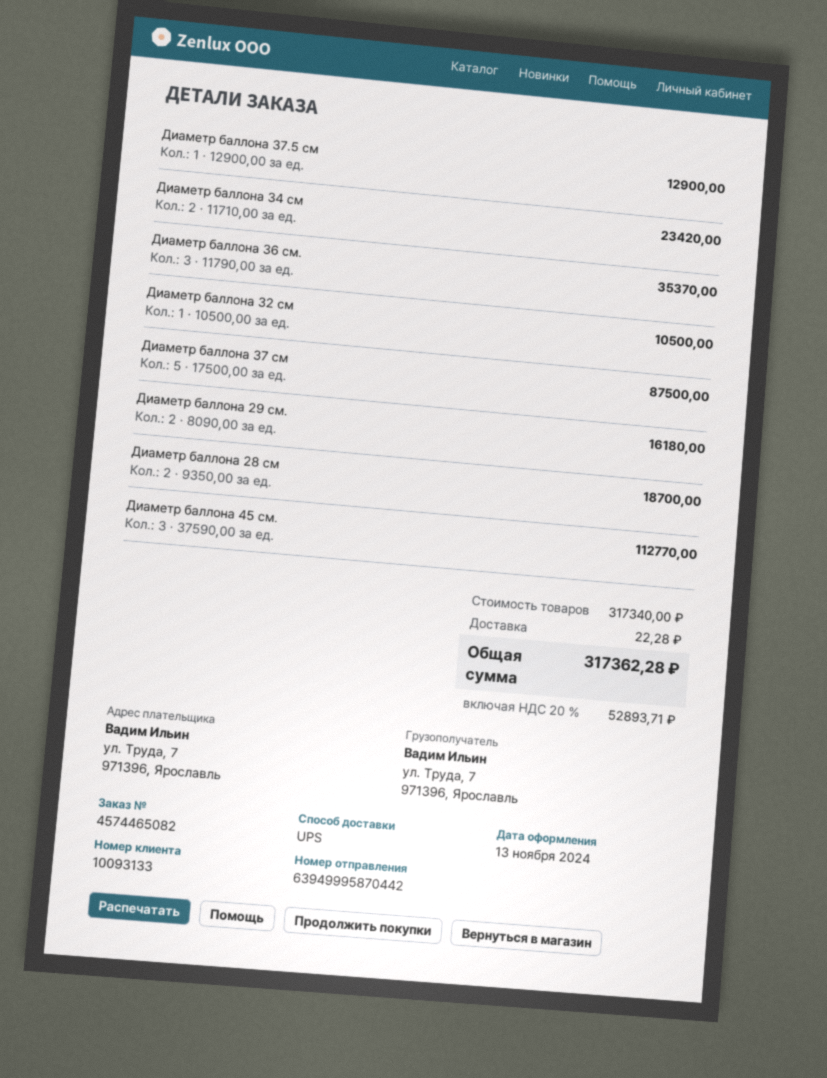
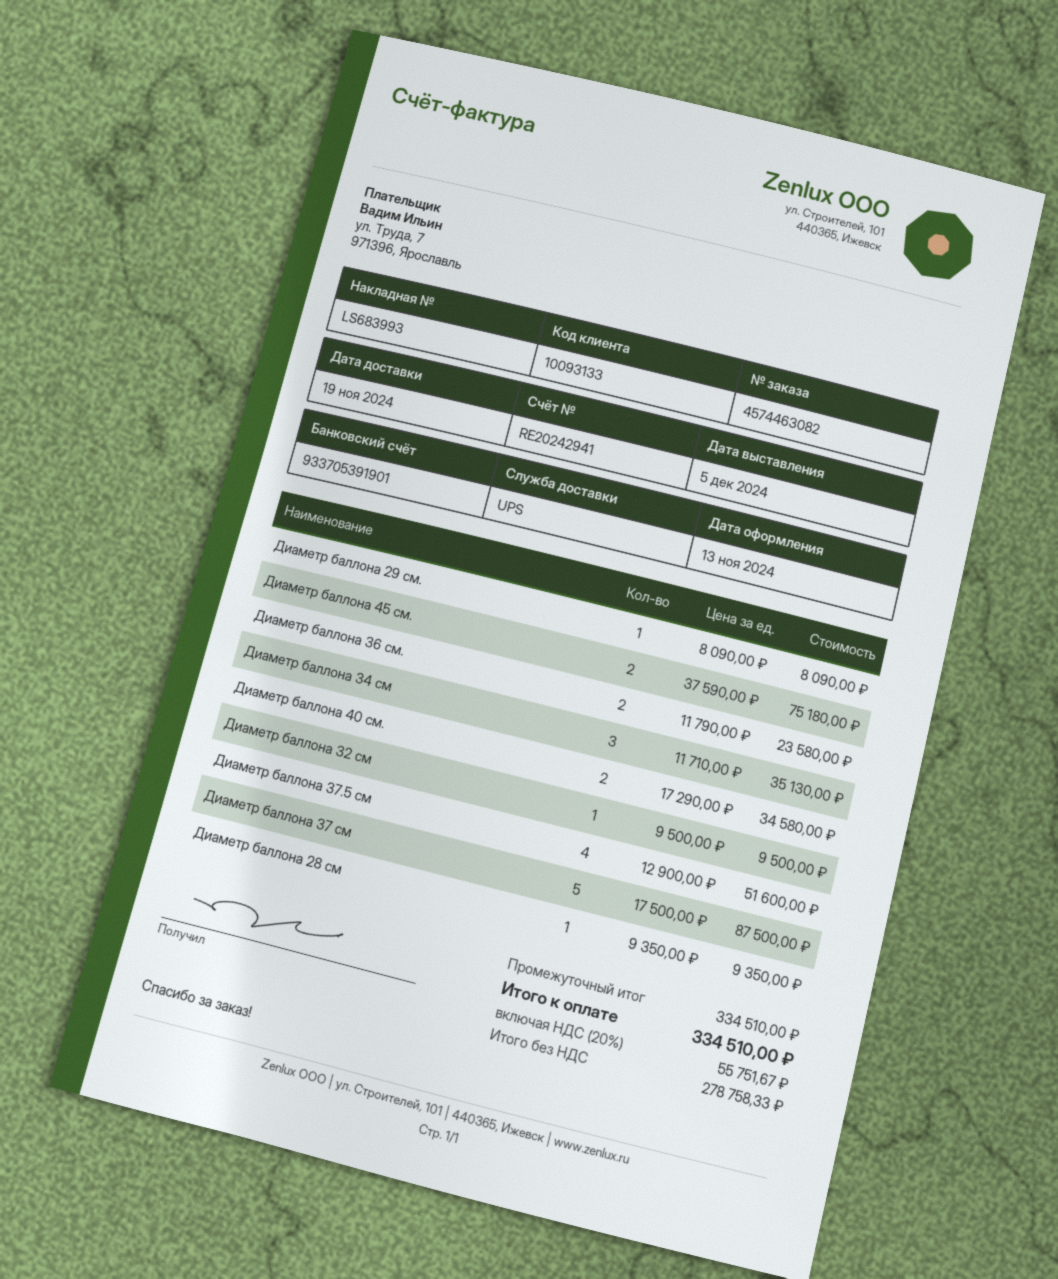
order number: 4574465082 -> 4574463082
Диаметр баллона 37.5 см: 1 x 12900.00 = 12900.00 -> 4 x 12900.00 = 51600.00
Диаметр баллона 34 см: 2 x 11710.00 = 23420.00 -> 3 x 11710.00 = 35130.00
Диаметр баллона 36 см.: 3 x 11790.00 = 35370.00 -> 2 x 11790.00 = 23580.00
Диаметр баллона 32 см: 1 x 10500.00 = 10500.00 -> 1 x 9500.00 = 9500.00
Диаметр баллона 29 см.: 2 x 8090.00 = 16180.00 -> 1 x 8090.00 = 8090.00
Диаметр баллона 28 см: 2 x 9350.00 = 18700.00 -> 1 x 9350.00 = 9350.00
Диаметр баллона 45 см.: 3 x 37590.00 = 112770.00 -> 2 x 37590.00 = 75180.00
Диаметр баллона 40 см.: none -> 2 x 17290.00 = 34580.00
subtotal: 317340.00 -> 334510.00
shipping: 22.28 -> none
tax: 20% = 52893.71 -> 20% = 55751.67
total: 317362.28 -> 334510.00

